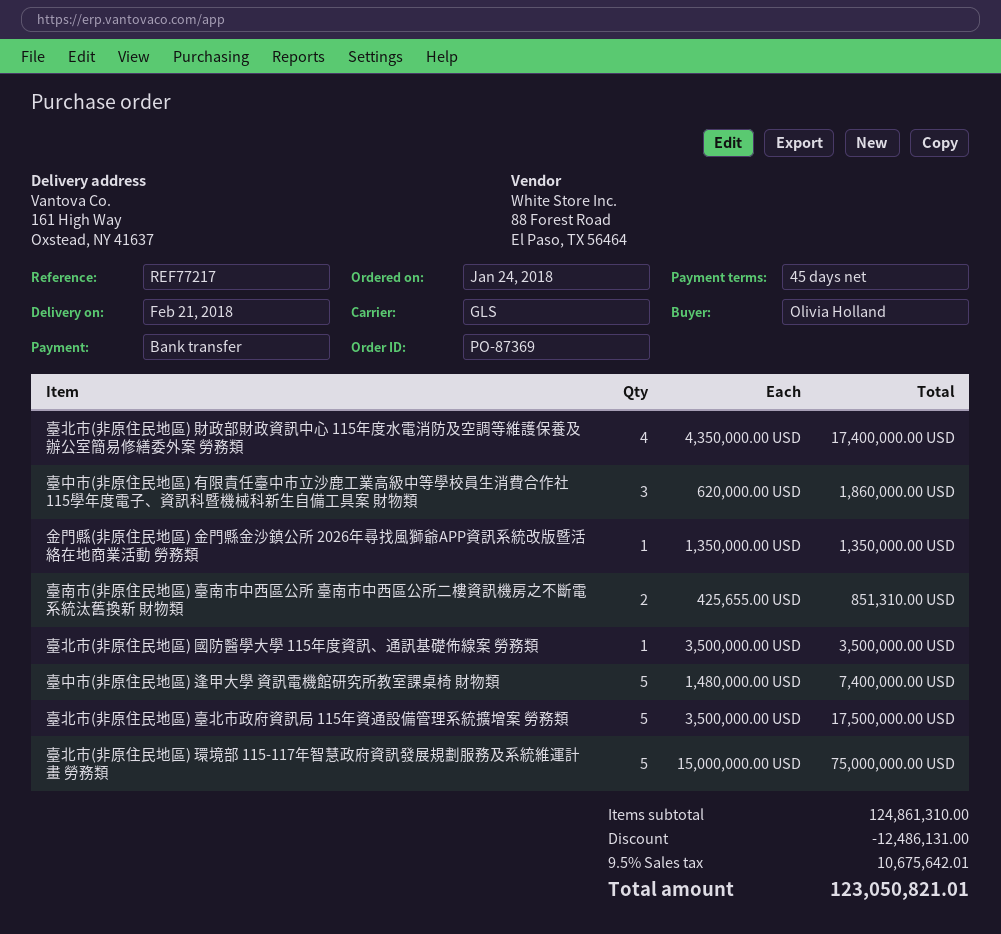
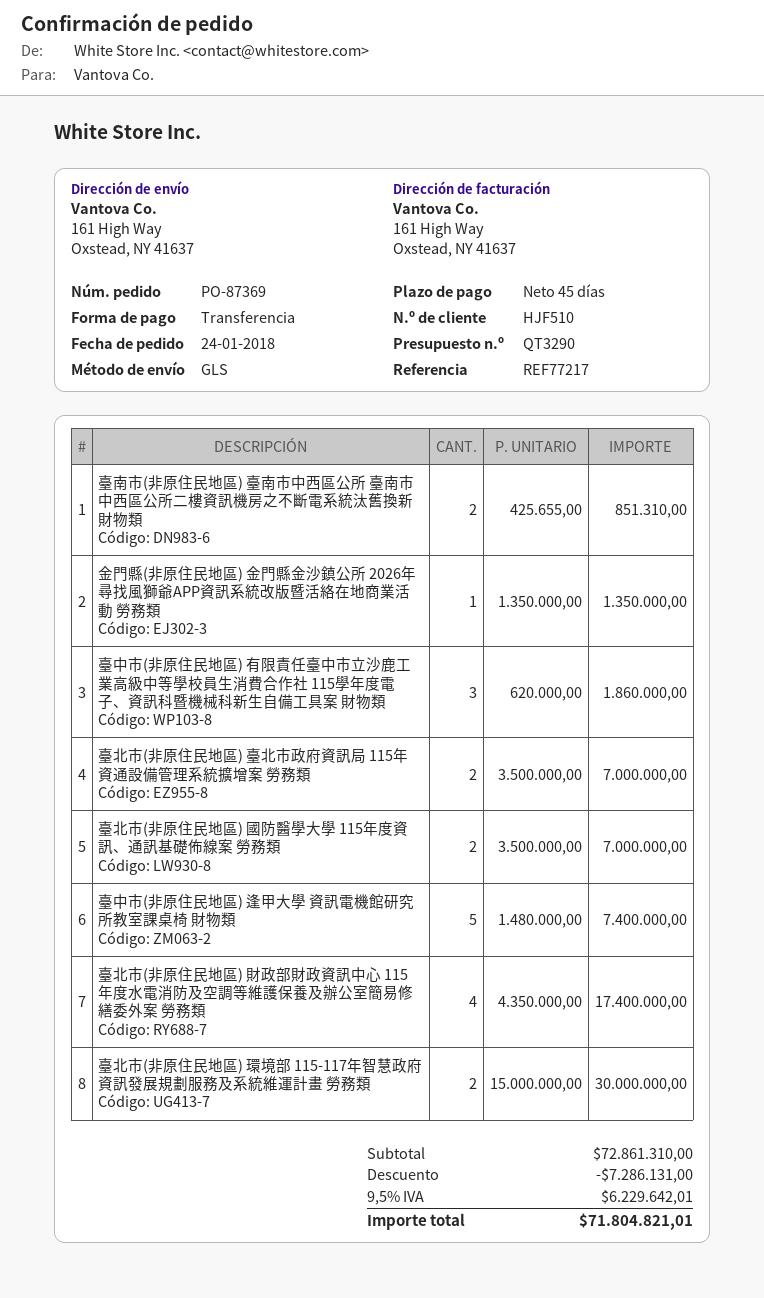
臺北市(非原住民地區) 國防醫學大學 115年度資訊、通訊基礎佈線案 勞務類: 1 x 3500000.00 = 3500000.00 -> 2 x 3500000.00 = 7000000.00
臺北市(非原住民地區) 臺北市政府資訊局 115年資通設備管理系統擴增案 勞務類: 5 x 3500000.00 = 17500000.00 -> 2 x 3500000.00 = 7000000.00
臺北市(非原住民地區) 環境部 115-117年智慧政府資訊發展規劃服務及系統維運計畫 勞務類: 5 x 15000000.00 = 75000000.00 -> 2 x 15000000.00 = 30000000.00
subtotal: 124861310.00 -> 72861310.00
discount: 12486131.00 -> 7286131.00
tax: 9.5% = 10675642.01 -> 9.5% = 6229642.01
total: 123050821.01 -> 71804821.01

